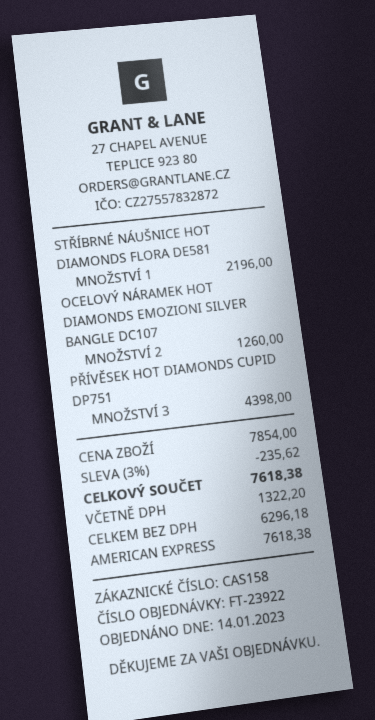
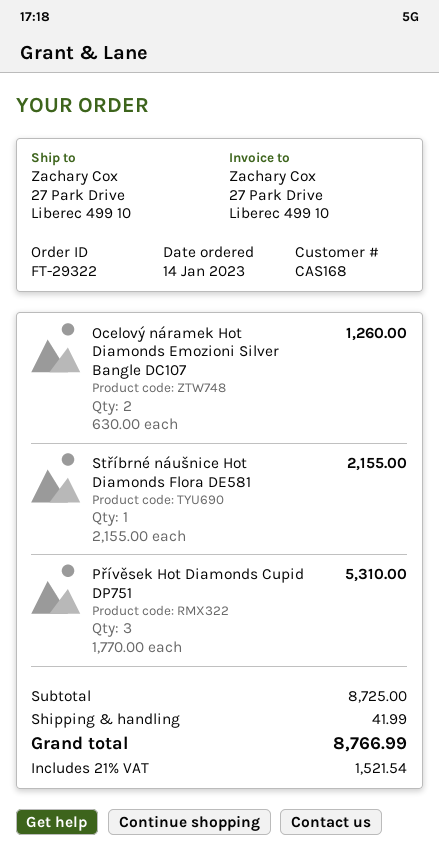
order number: FT-23922 -> FT-29322
customer number: CAS158 -> CAS168
STŘÍBRNÉ NÁUŠNICE HOT DIAMONDS FLORA DE581: 1 for 2196.00 -> 1 for 2155.00
PŘÍVĚSEK HOT DIAMONDS CUPID DP751: 3 for 4398.00 -> 3 for 5310.00
subtotal: 7854.00 -> 8725.00
discount: 3% = 235.62 -> none
shipping: none -> 41.99
tax: 1322.20 -> 1521.54
total: 7618.38 -> 8766.99

